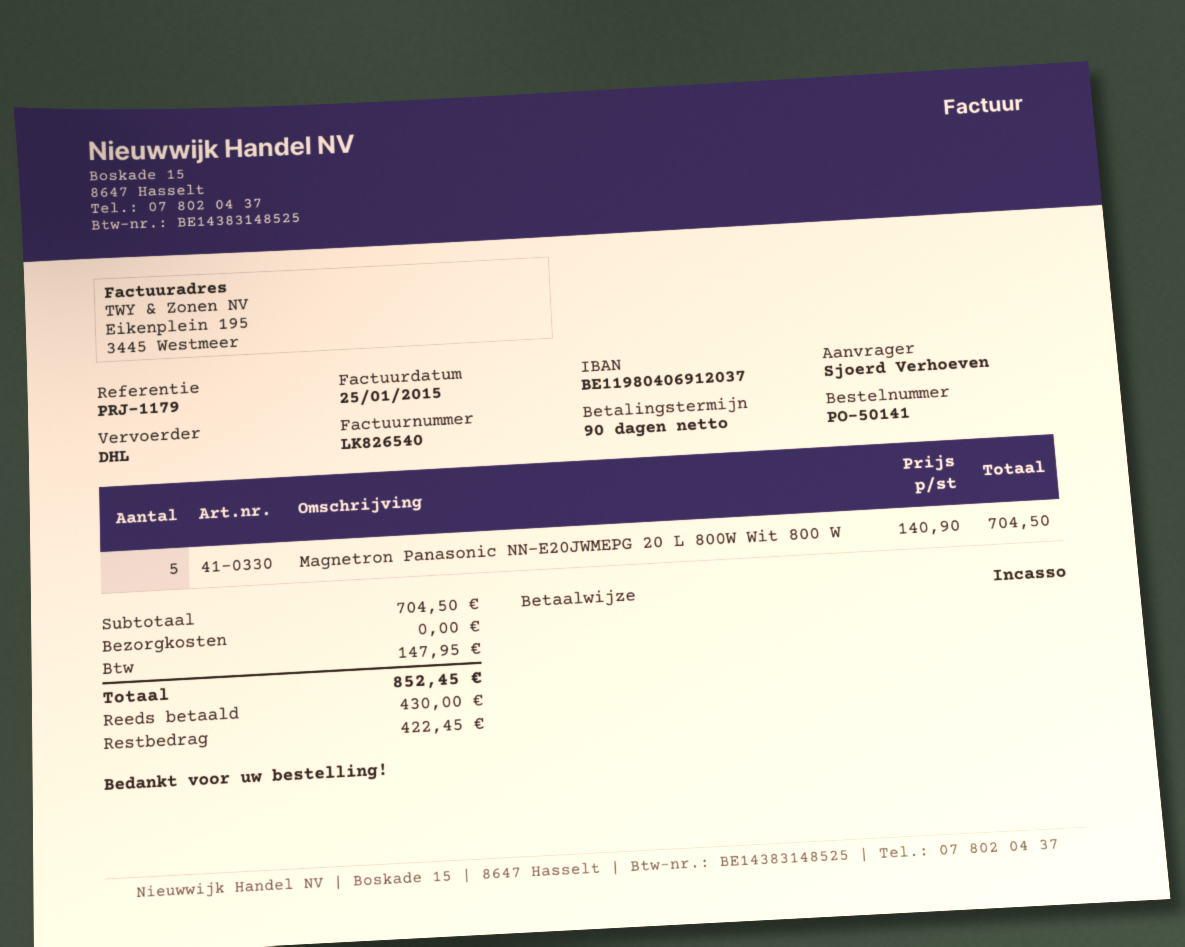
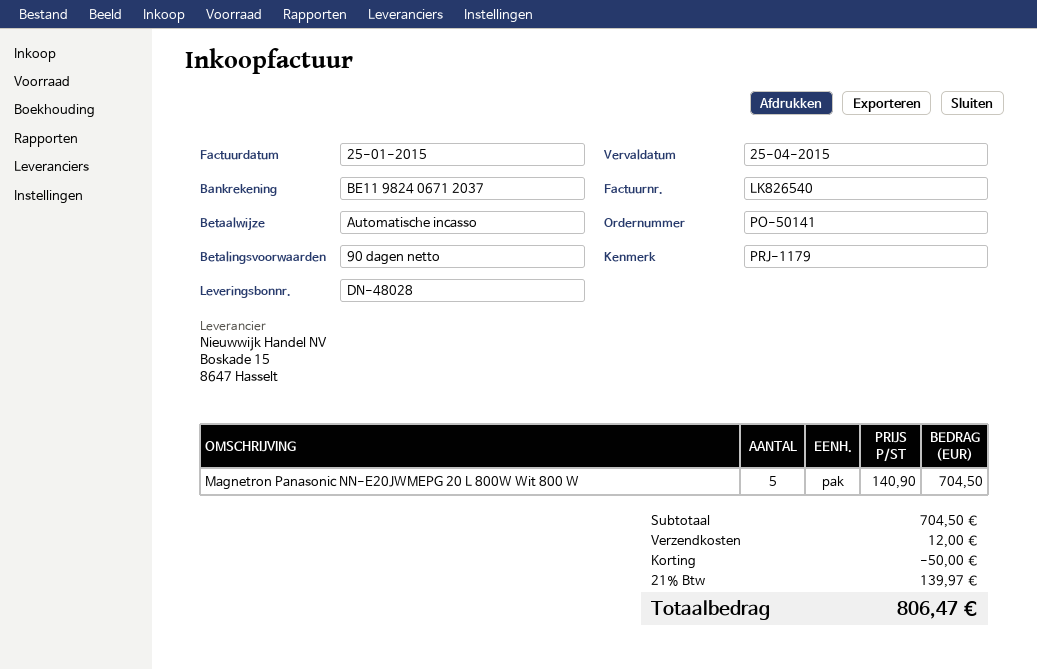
bank account: BE11980406912037 -> BE11982406712037
discount: none -> 50.00
shipping: 0.00 -> 12.00
tax: 147.95 -> 139.97
total: 852.45 -> 806.47

